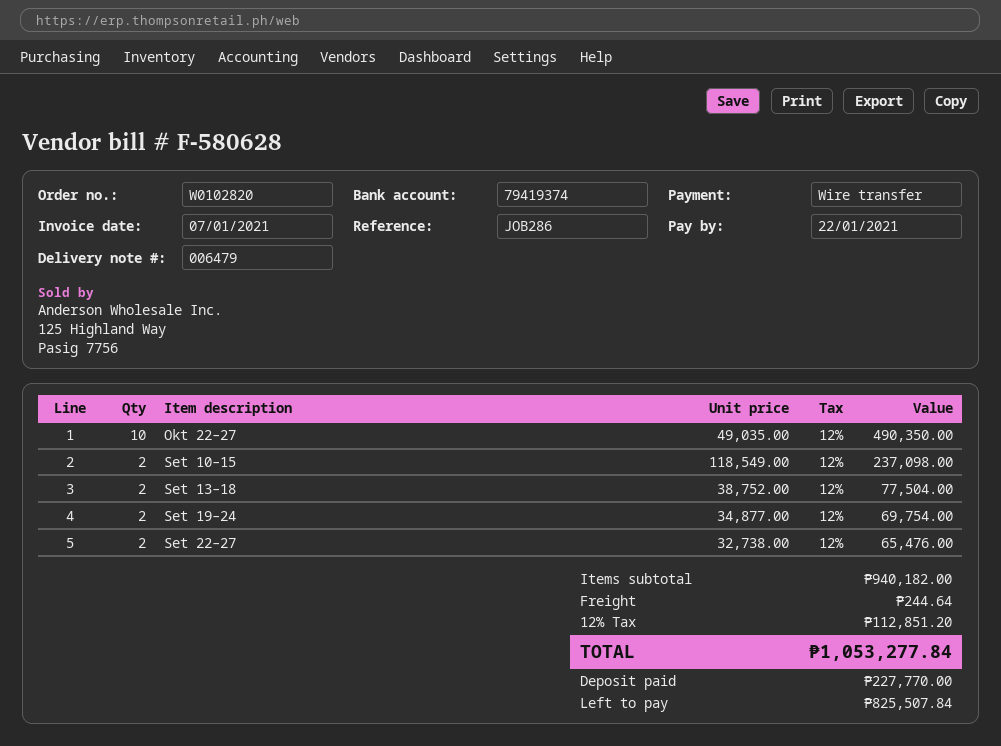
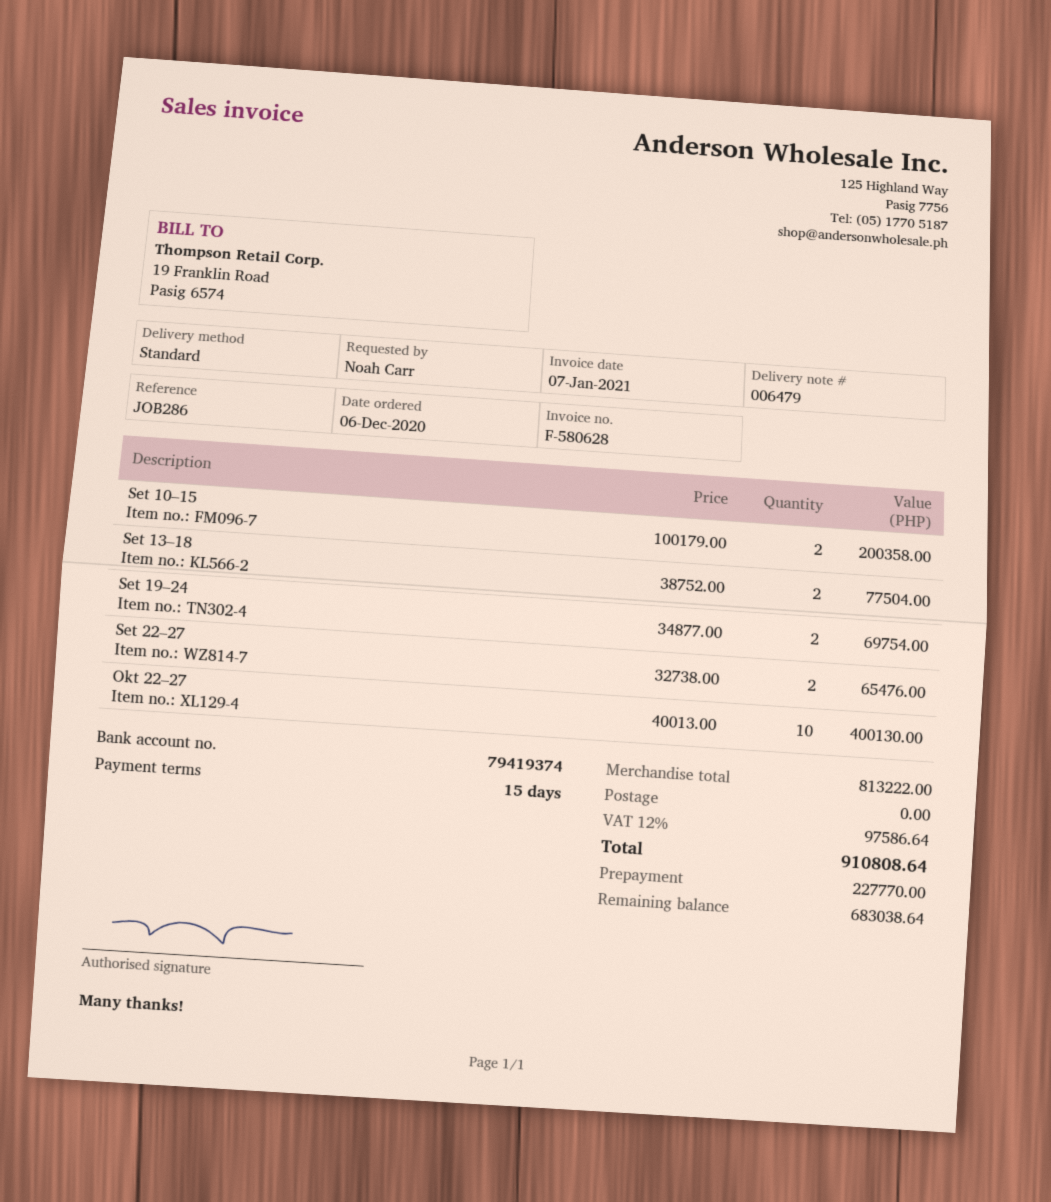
Okt 22–27: 10 x 49035.00 = 490350.00 -> 10 x 40013.00 = 400130.00
Set 10–15: 2 x 118549.00 = 237098.00 -> 2 x 100179.00 = 200358.00
subtotal: 940182.00 -> 813222.00
shipping: 244.64 -> 0.00
tax: 12% = 112851.20 -> 12% = 97586.64
total: 1053277.84 -> 910808.64
balance: 825507.84 -> 683038.64

